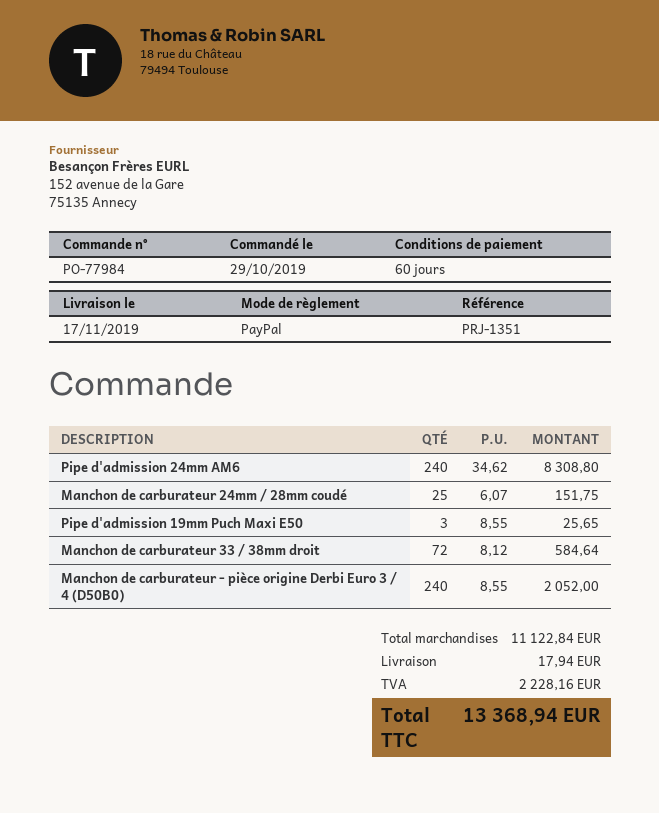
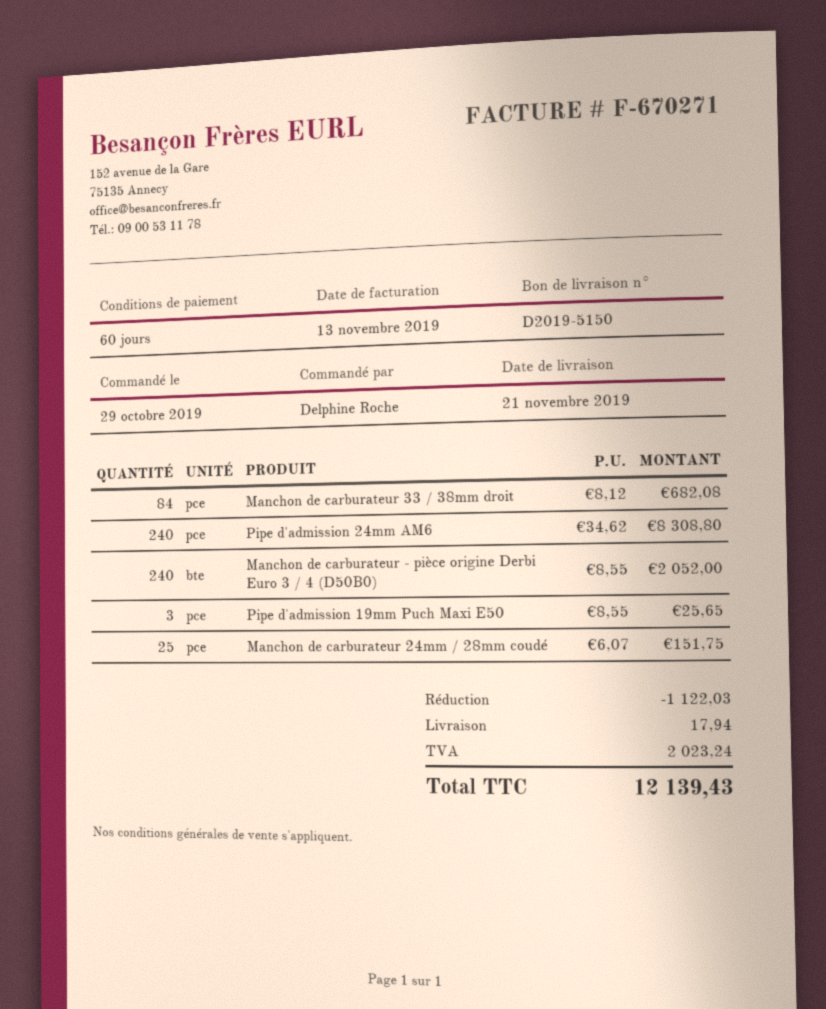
delivery date: 2019-11-17 -> 2019-11-21
Manchon de carburateur 33 / 38mm droit: 72 x 8.12 = 584.64 -> 84 x 8.12 = 682.08
discount: none -> 1122.03
tax: 2228.16 -> 2023.24
total: 13368.94 -> 12139.43

